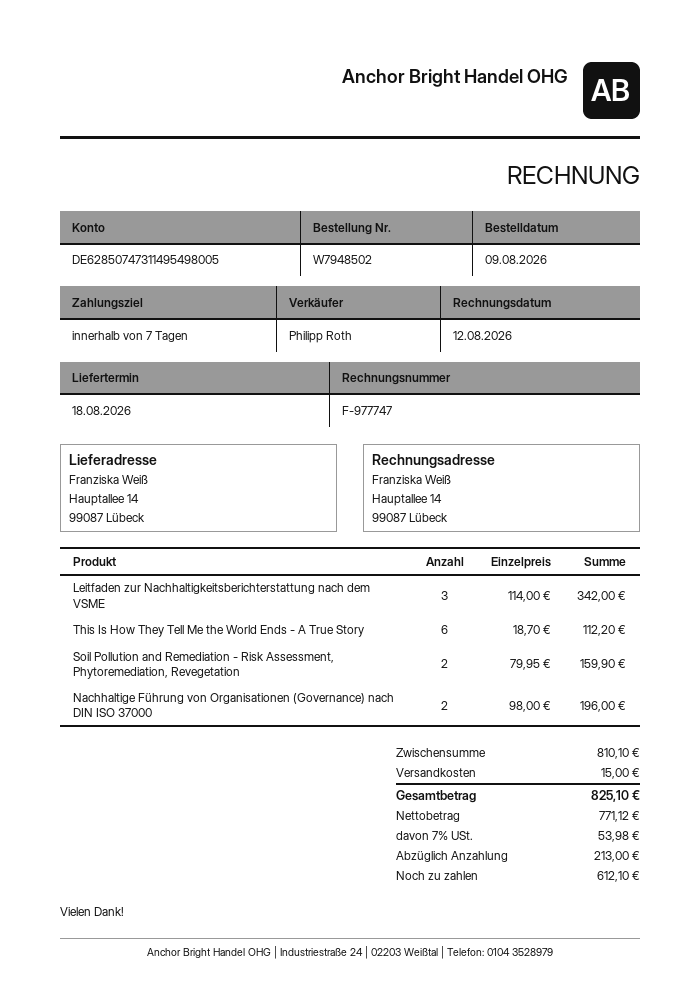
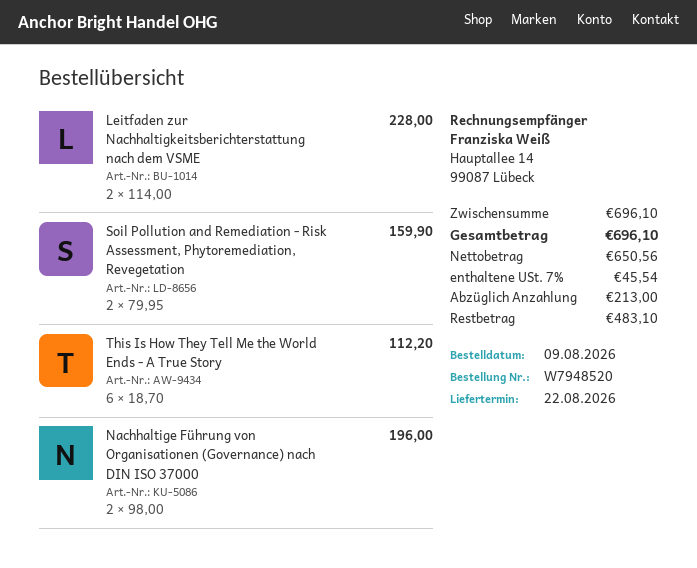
order number: W7948502 -> W7948520
delivery date: 2026-08-18 -> 2026-08-22
Leitfaden zur Nachhaltigkeitsberichterstattung nach dem VSME: 3 x 114.00 = 342.00 -> 2 x 114.00 = 228.00
subtotal: 810.10 -> 696.10
shipping: 15.00 -> none
net: 771.12 -> 650.56
tax: 7% = 53.98 -> 7% = 45.54
total: 825.10 -> 696.10
balance: 612.10 -> 483.10

